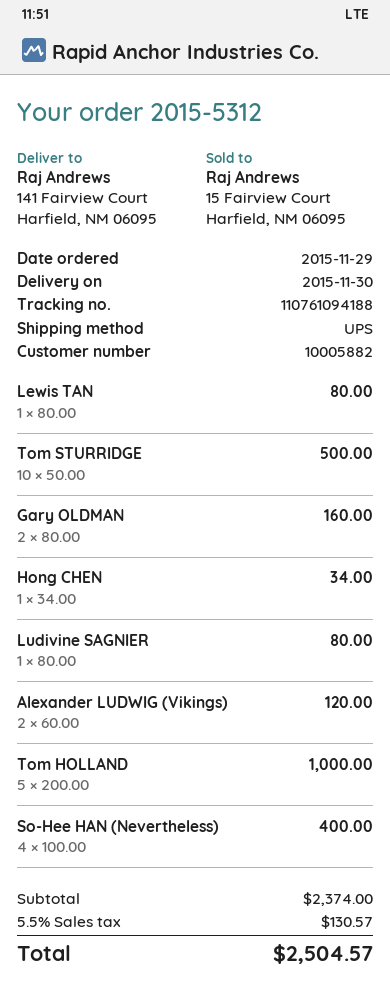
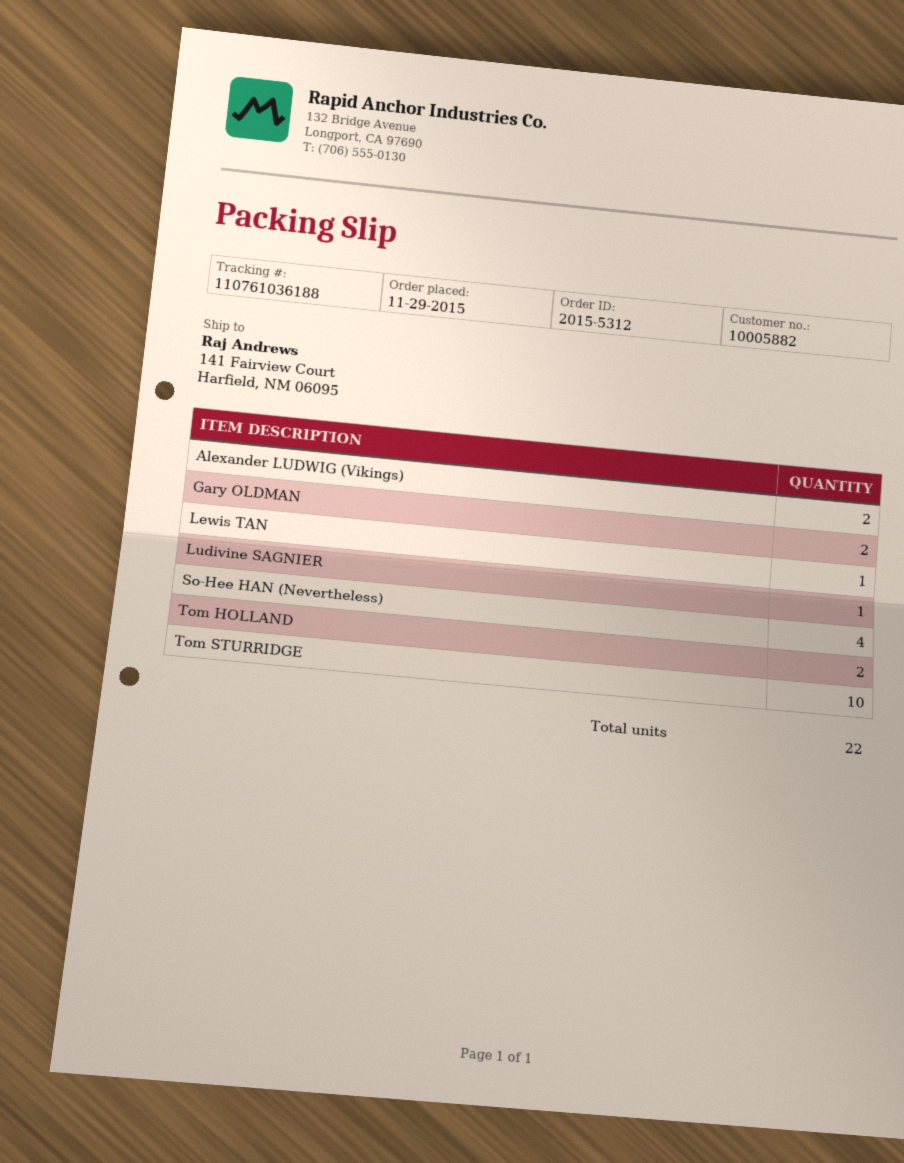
tracking number: 110761094188 -> 110761036188
Hong CHEN: 1 -> none
Tom HOLLAND: 5 -> 2

